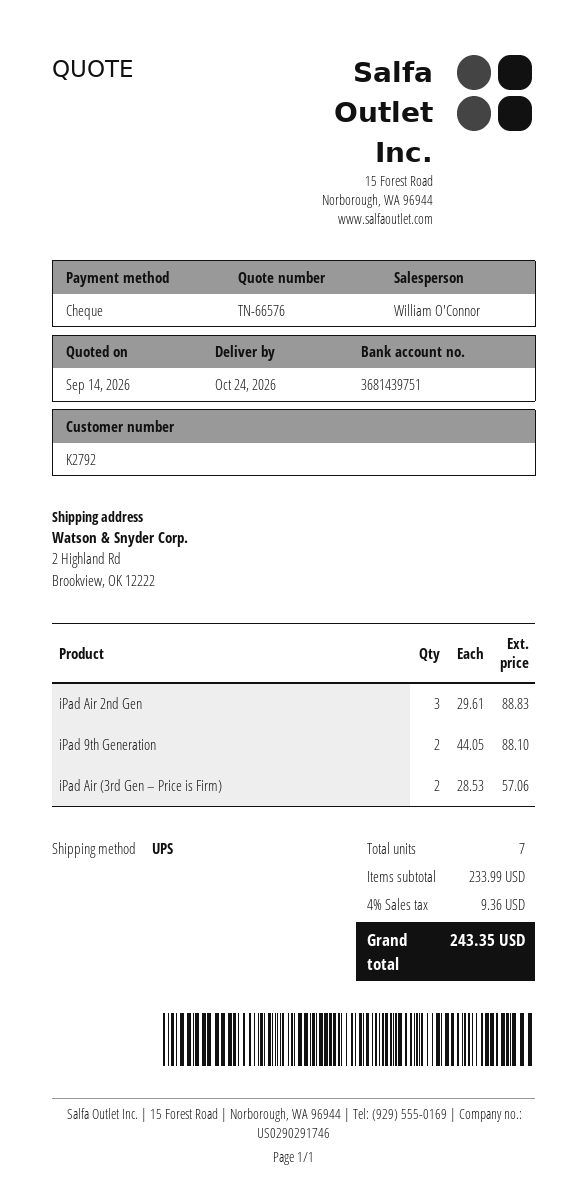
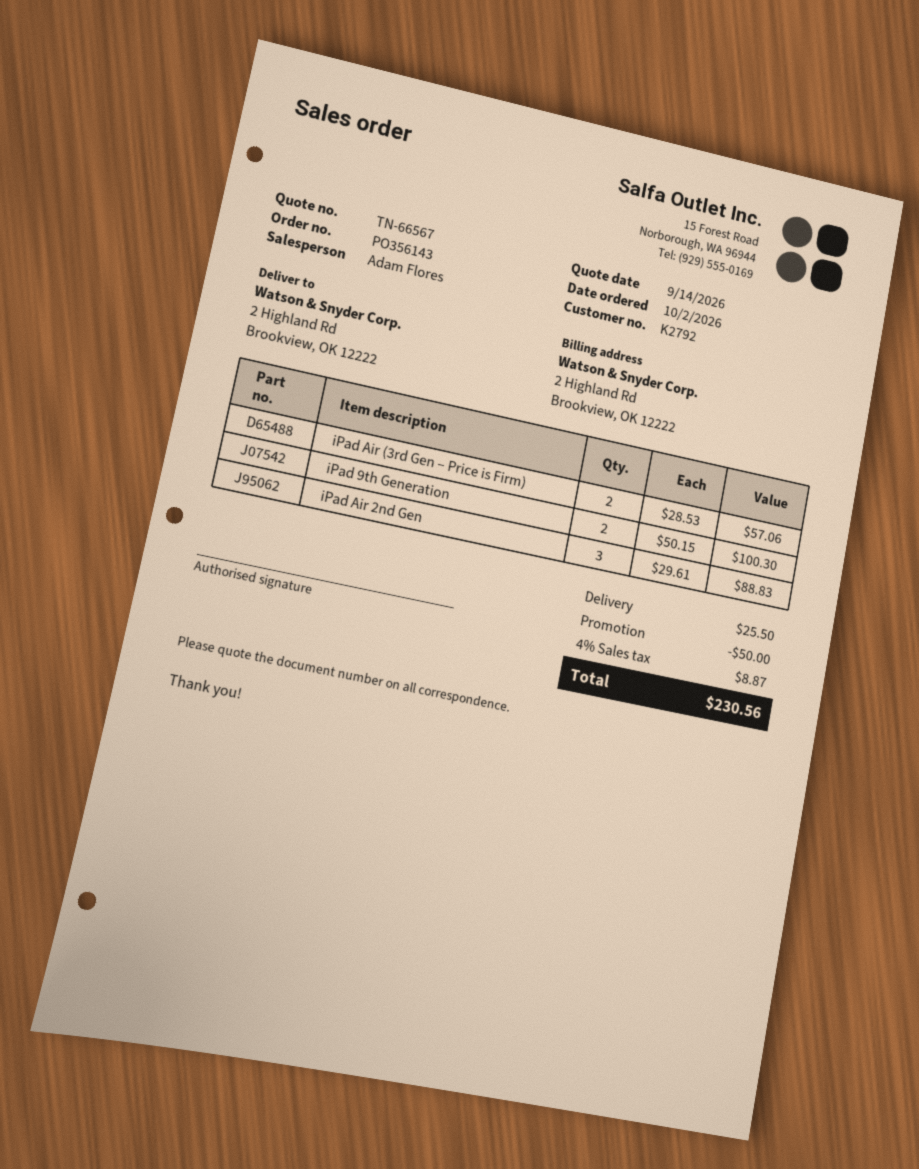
quote number: TN-66576 -> TN-66567
sales rep: William O'Connor -> Adam Flores
iPad 9th Generation: 2 x 44.05 = 88.10 -> 2 x 50.15 = 100.30
discount: none -> 50.00
shipping: none -> 25.50
tax: 4% = 9.36 -> 4% = 8.87
total: 243.35 -> 230.56

